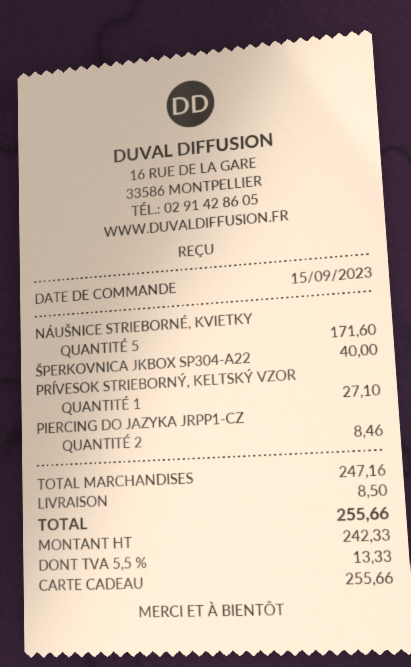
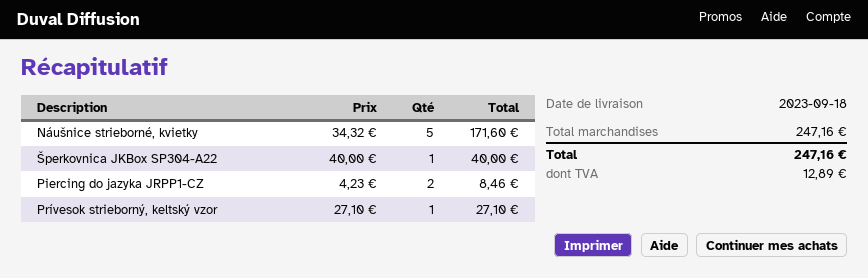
shipping: 8.50 -> none
tax: 13.33 -> 12.89
total: 255.66 -> 247.16

